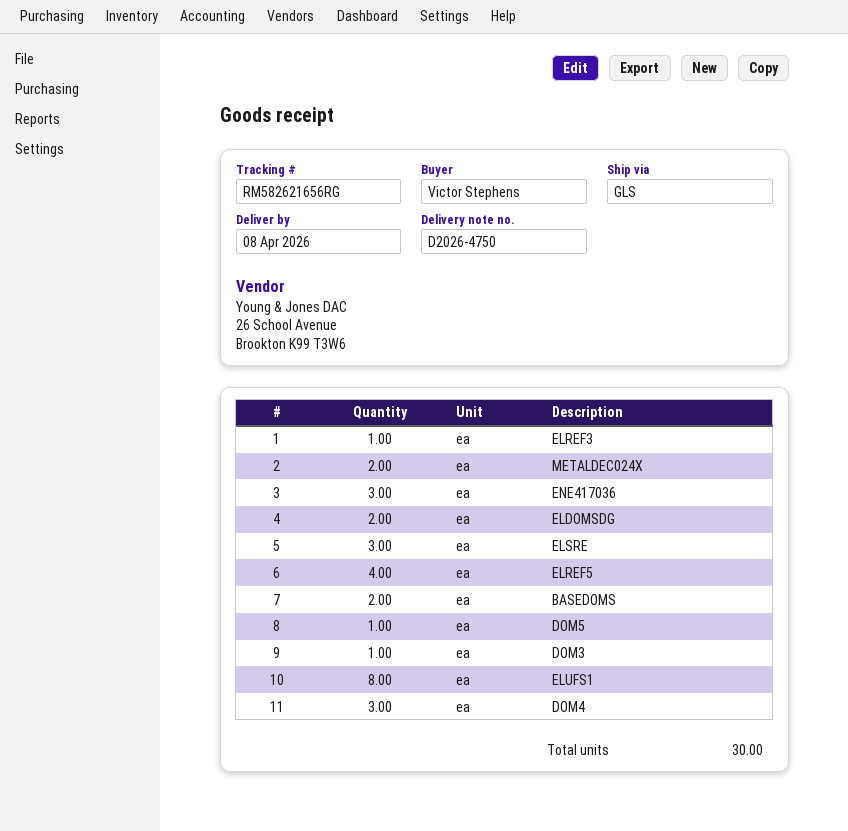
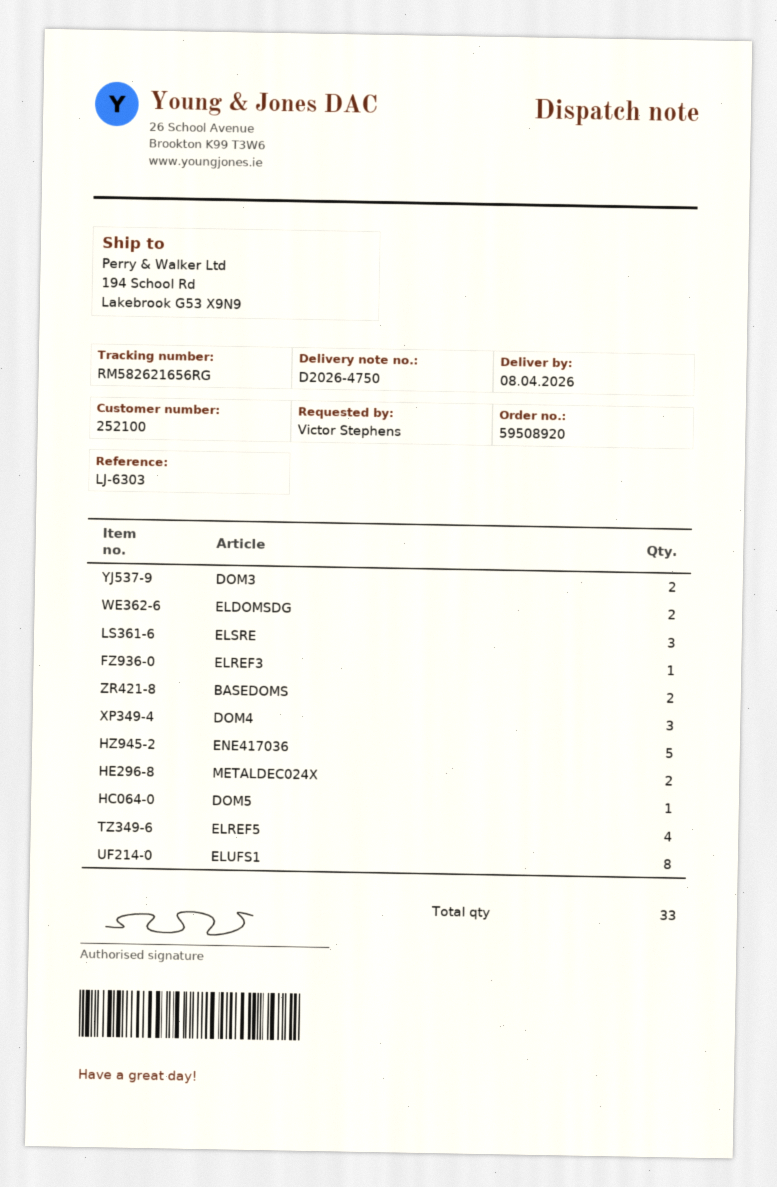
ENE417036: 3 -> 5
DOM3: 1 -> 2
total quantity: 30 -> 33

